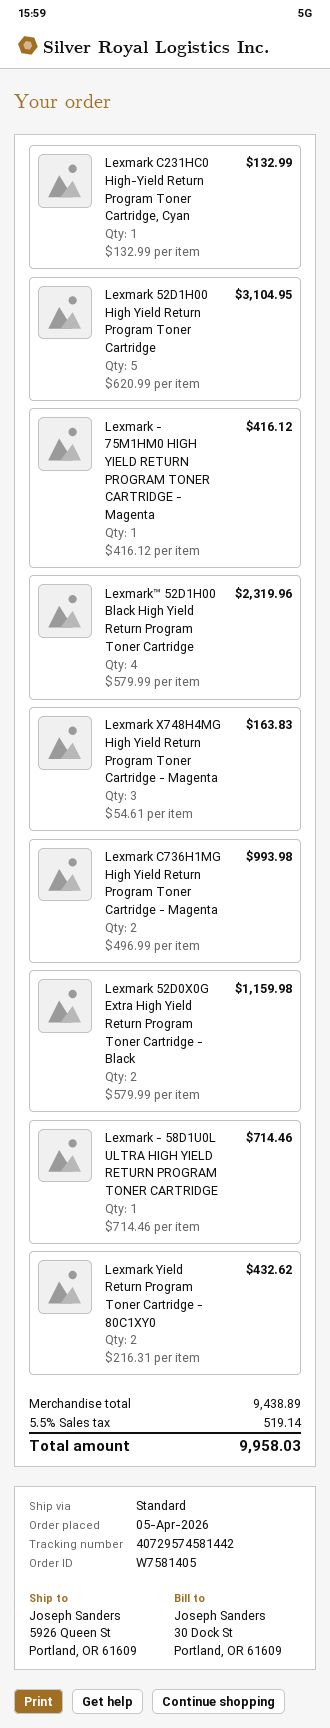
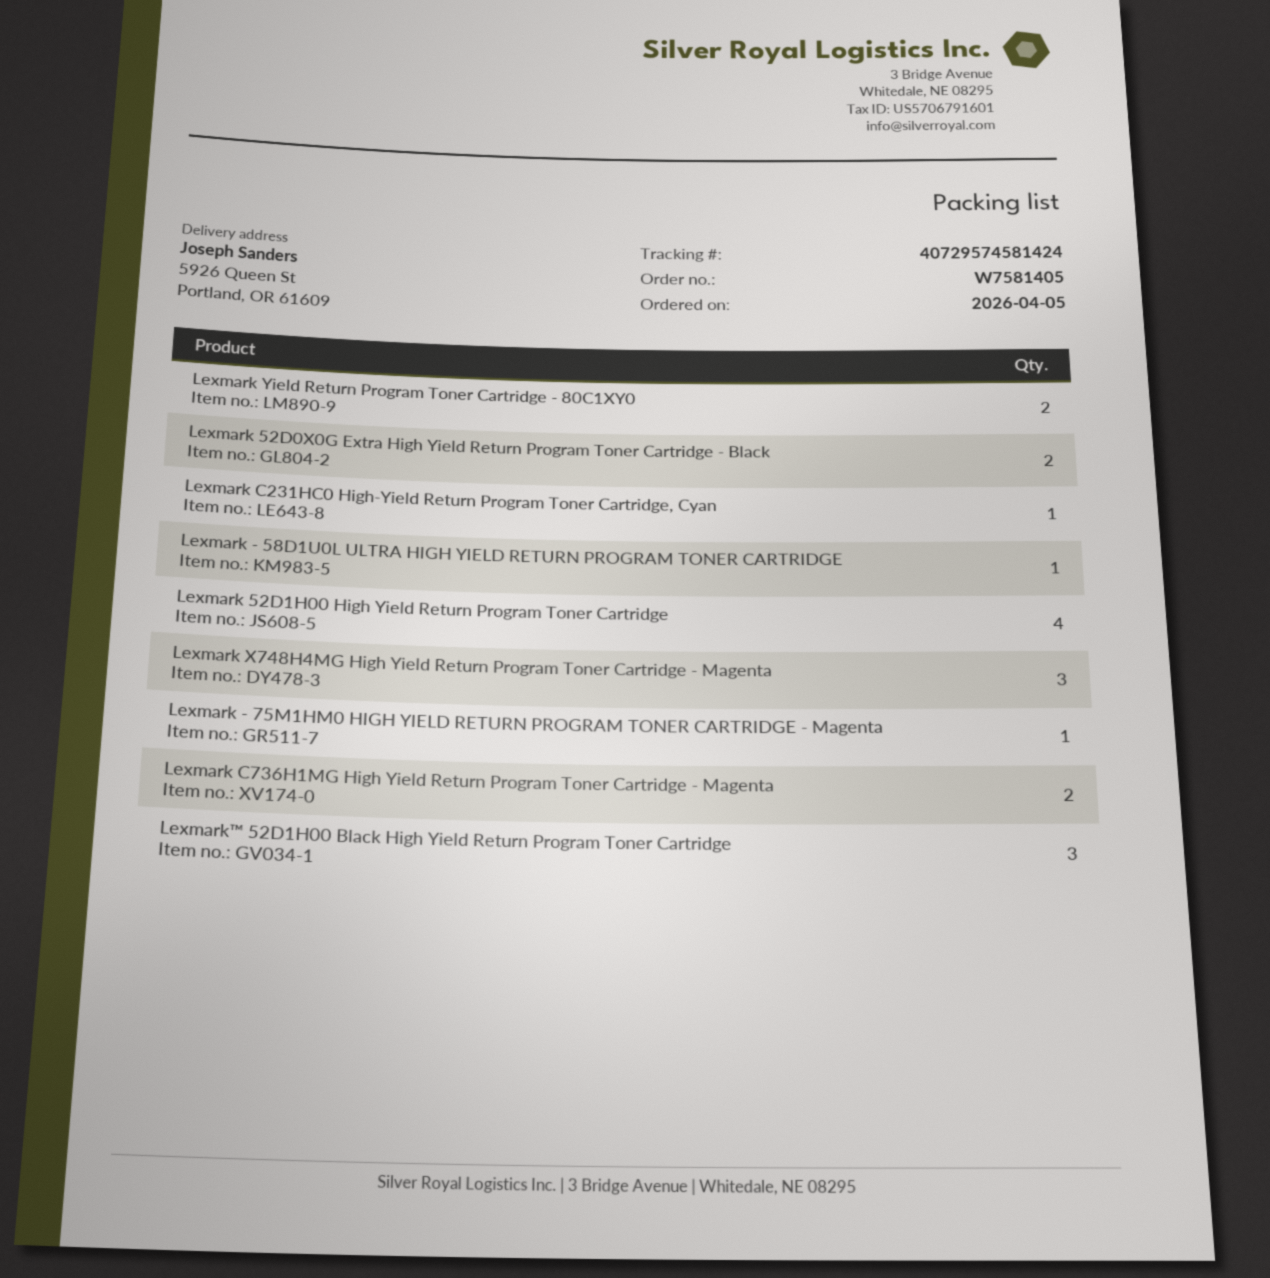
tracking number: 40729574581442 -> 40729574581424
Lexmark 52D1H00 High Yield Return Program Toner Cartridge: 5 -> 4
Lexmark™ 52D1H00 Black High Yield Return Program Toner Cartridge: 4 -> 3

